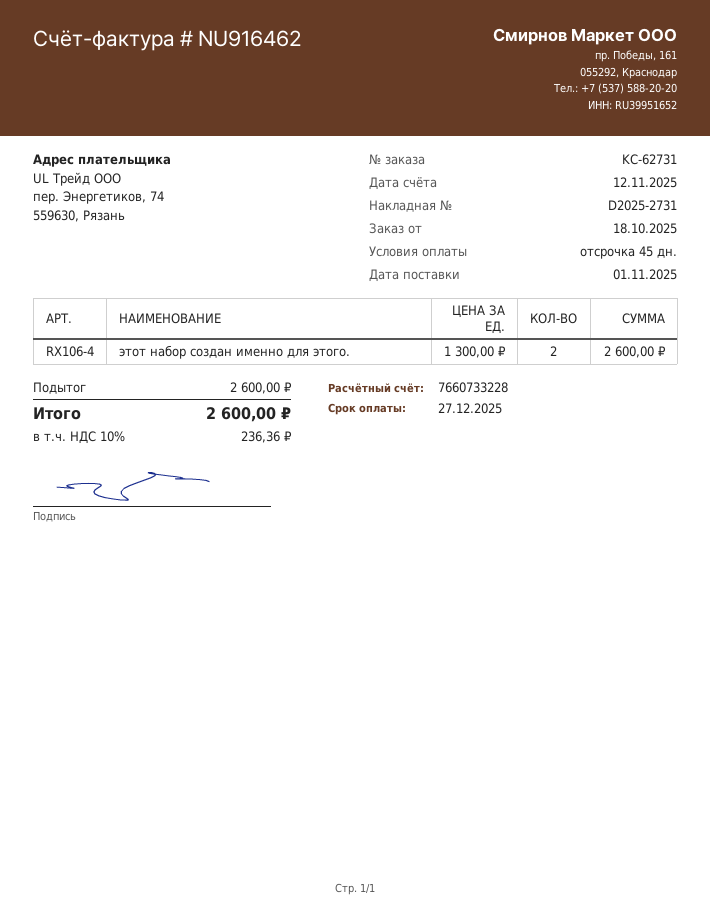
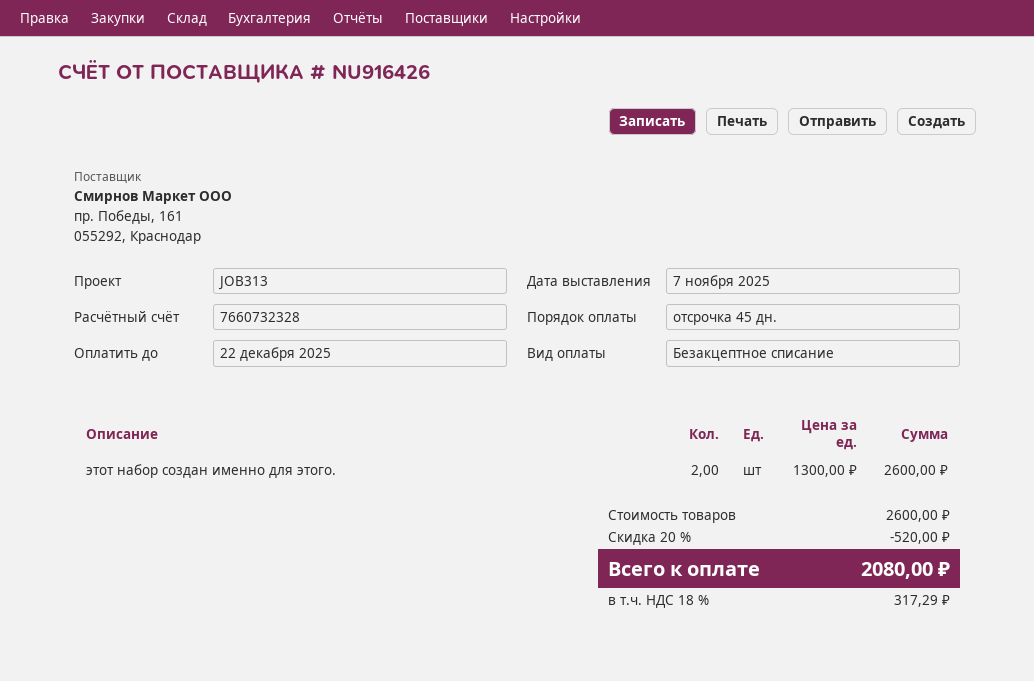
invoice number: NU916462 -> NU916426
invoice date: 2025-11-12 -> 2025-11-07
due date: 2025-12-27 -> 2025-12-22
bank account: 7660733228 -> 7660732328
discount: none -> 20% = 520.00
tax: 10% = 236.36 -> 18% = 317.29
total: 2600.00 -> 2080.00

